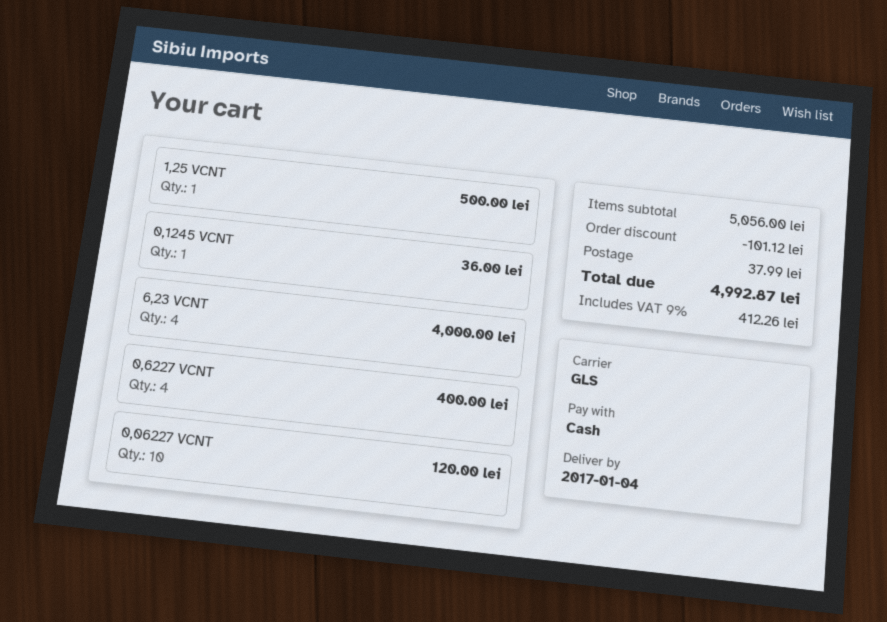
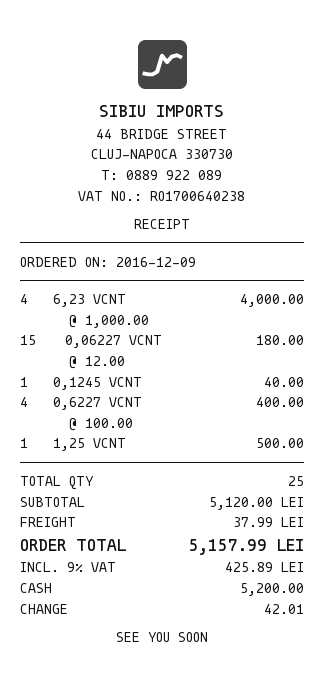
0,1245 VCNT: 1 for 36.00 -> 1 for 40.00
0,06227 VCNT: 10 for 120.00 -> 15 for 180.00
subtotal: 5056.00 -> 5120.00
discount: 101.12 -> none
tax: 9% = 412.26 -> 9% = 425.89
total: 4992.87 -> 5157.99

